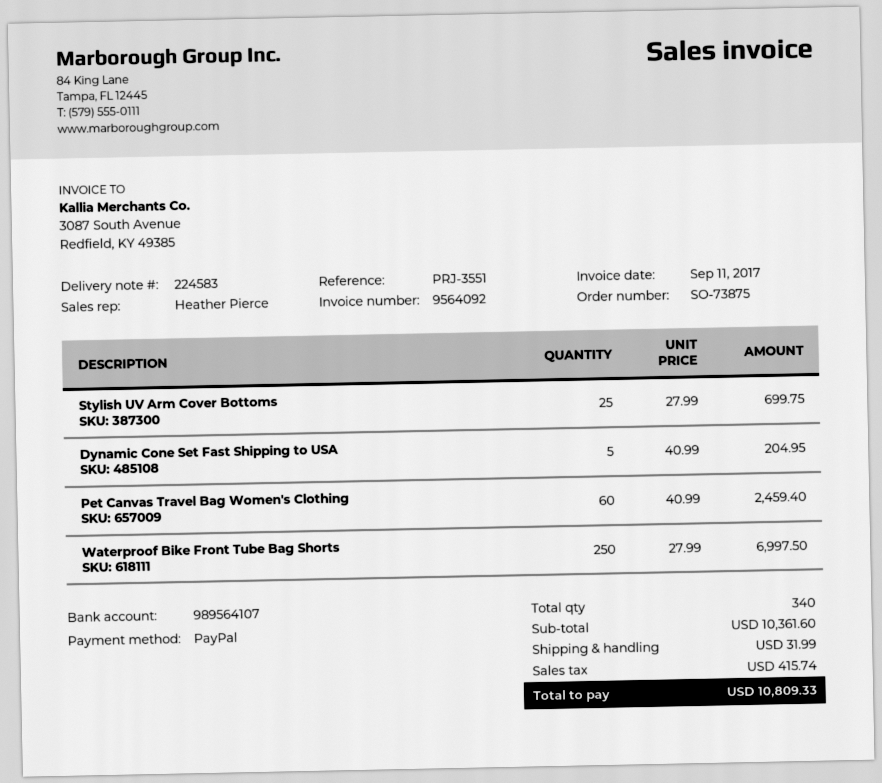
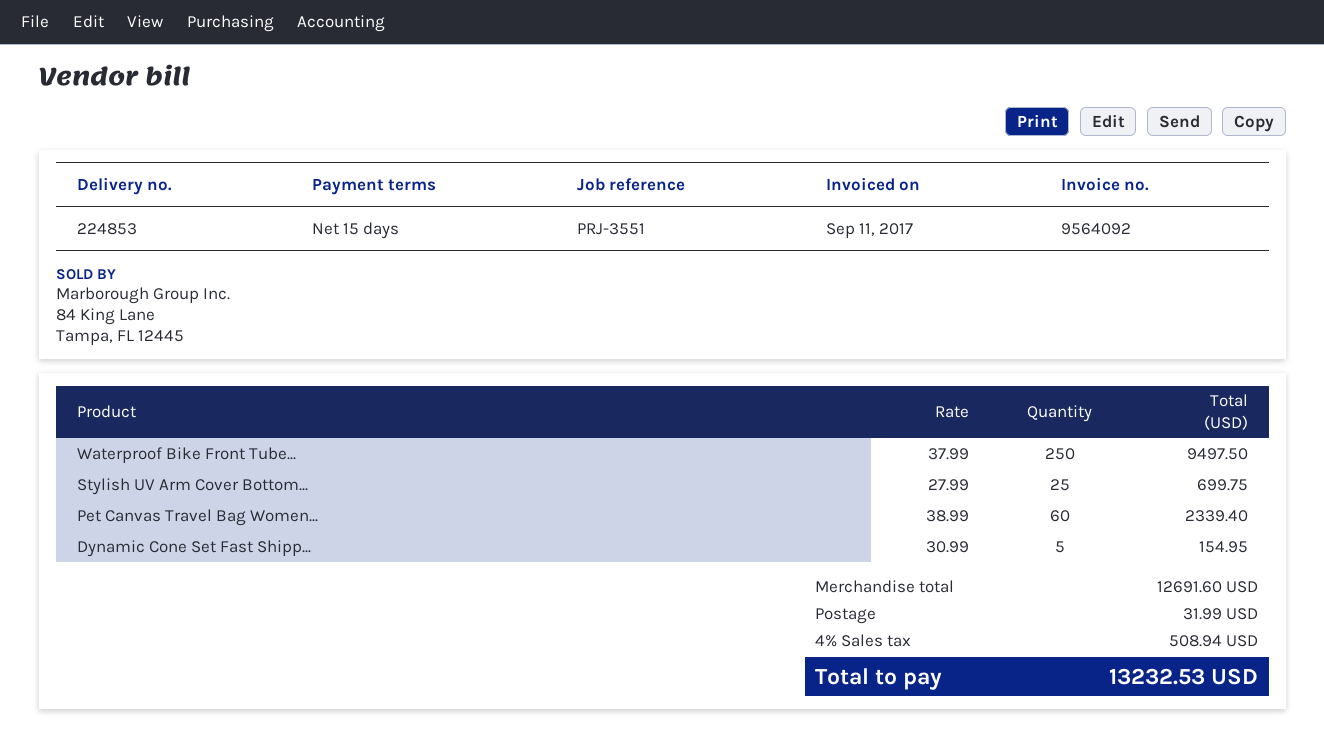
delivery note number: 224583 -> 224853
Dynamic Cone Set Fast Shipping to USA: 5 x 40.99 = 204.95 -> 5 x 30.99 = 154.95
Pet Canvas Travel Bag Women's Clothing: 60 x 40.99 = 2459.40 -> 60 x 38.99 = 2339.40
Waterproof Bike Front Tube Bag Shorts: 250 x 27.99 = 6997.50 -> 250 x 37.99 = 9497.50
subtotal: 10361.60 -> 12691.60
tax: 415.74 -> 508.94
total: 10809.33 -> 13232.53

